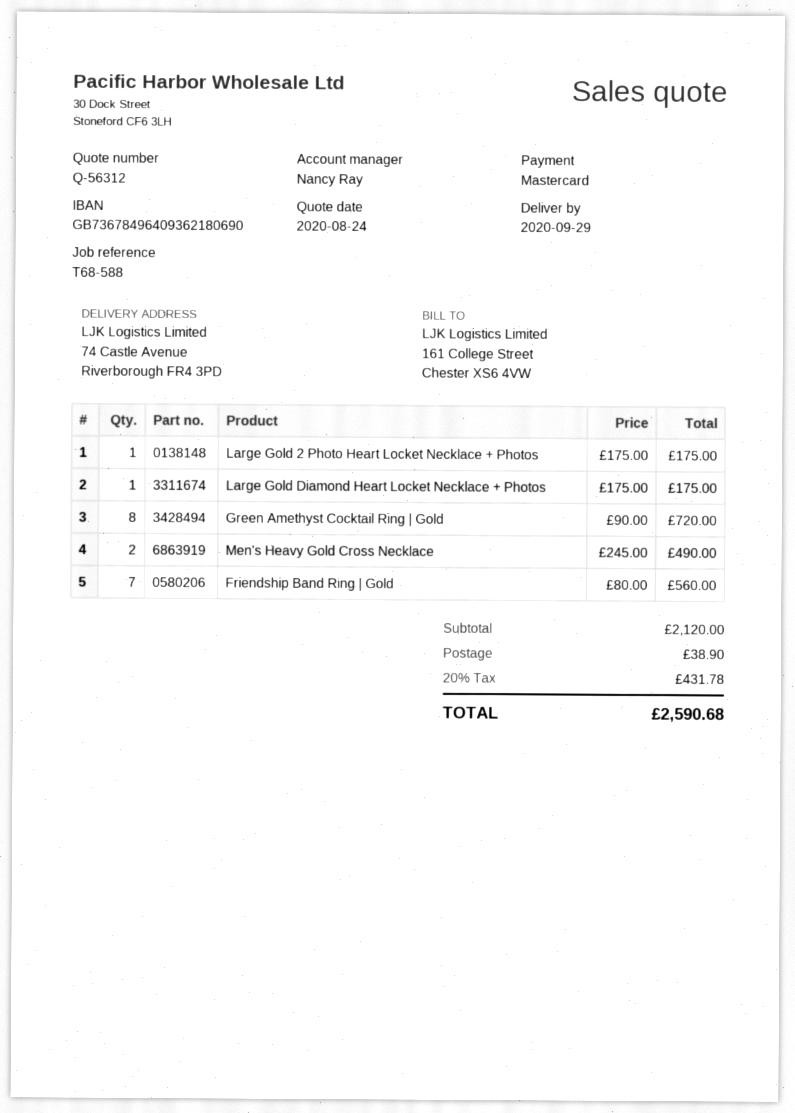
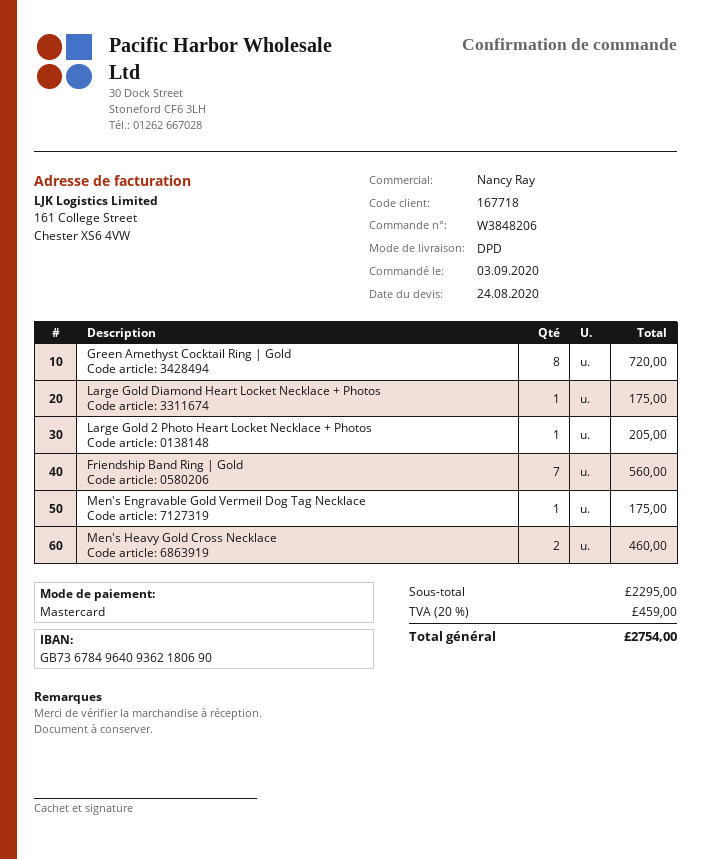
Large Gold 2 Photo Heart Locket Necklace + Photos: 1 for 175.00 -> 1 for 205.00
Men's Heavy Gold Cross Necklace: 2 for 490.00 -> 2 for 460.00
Men's Engravable Gold Vermeil Dog Tag Necklace: none -> 1 for 175.00
subtotal: 2120.00 -> 2295.00
shipping: 38.90 -> none
tax: 20% = 431.78 -> 20% = 459.00
total: 2590.68 -> 2754.00

